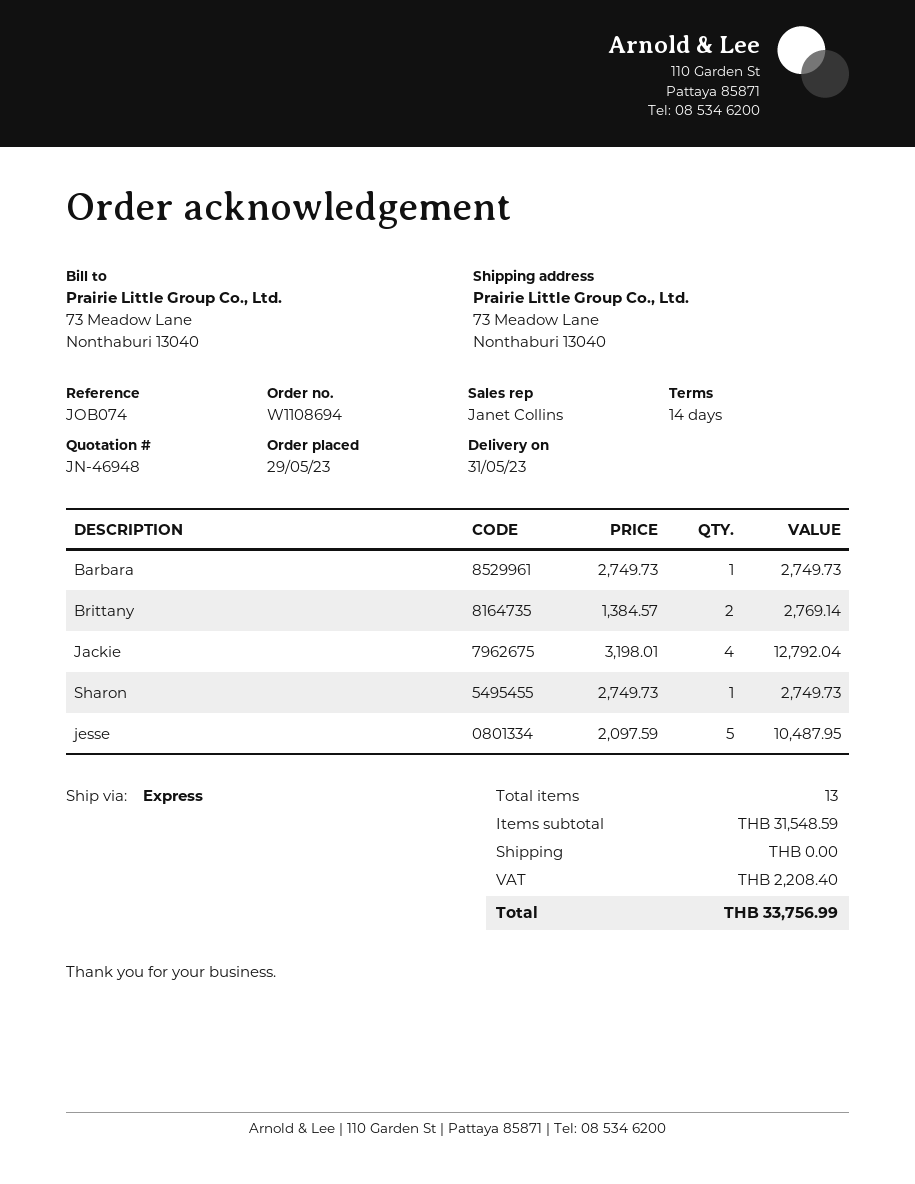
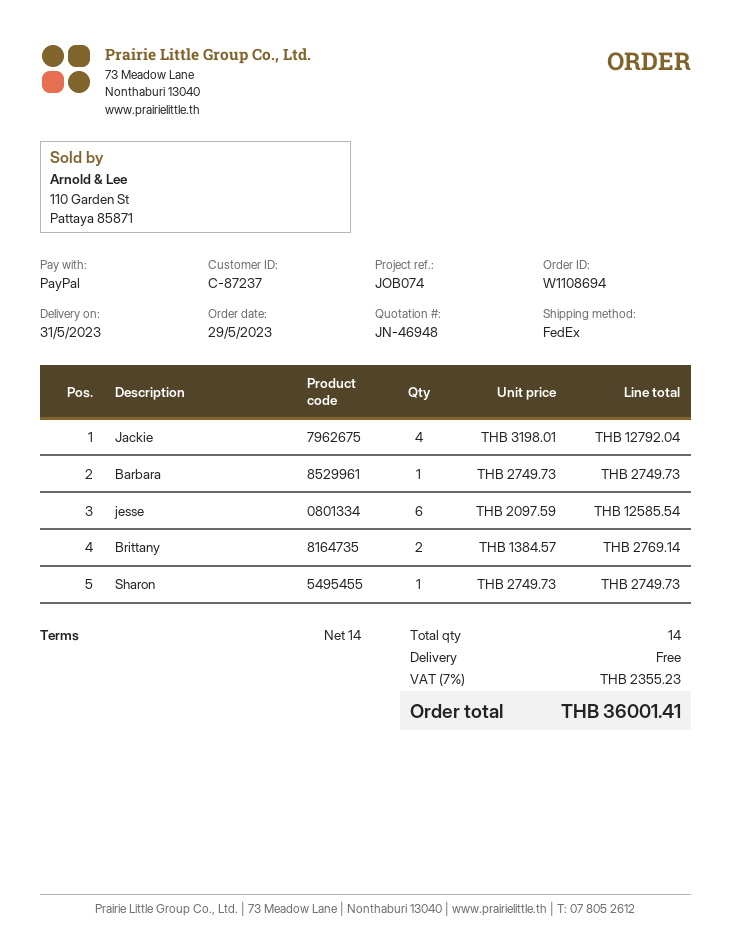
shipping method: express -> FedEx
jesse: 5 x 2097.59 = 10487.95 -> 6 x 2097.59 = 12585.54
total quantity: 13 -> 14
tax: 2208.40 -> 2355.23
total: 33756.99 -> 36001.41

